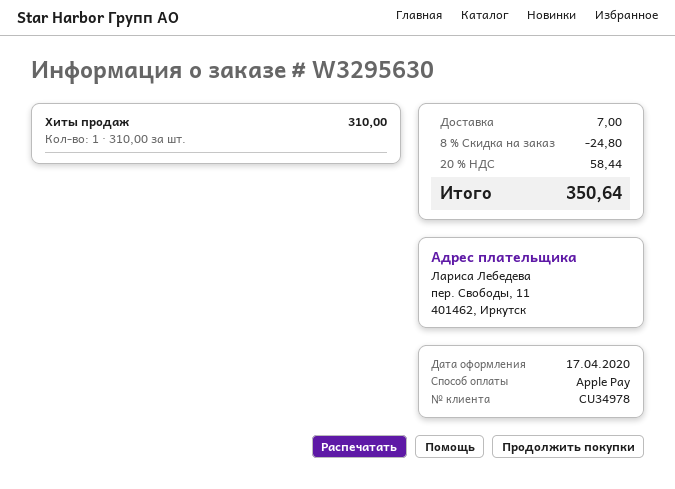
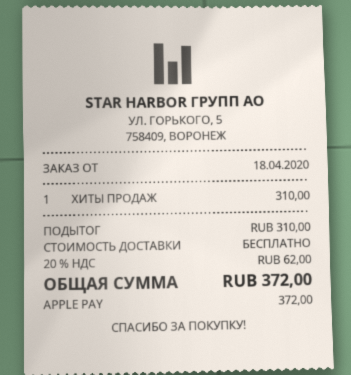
order date: 2020-04-17 -> 2020-04-18
discount: 8% = 24.80 -> none
shipping: 7.00 -> 0.00
tax: 20% = 58.44 -> 20% = 62.00
total: 350.64 -> 372.00

